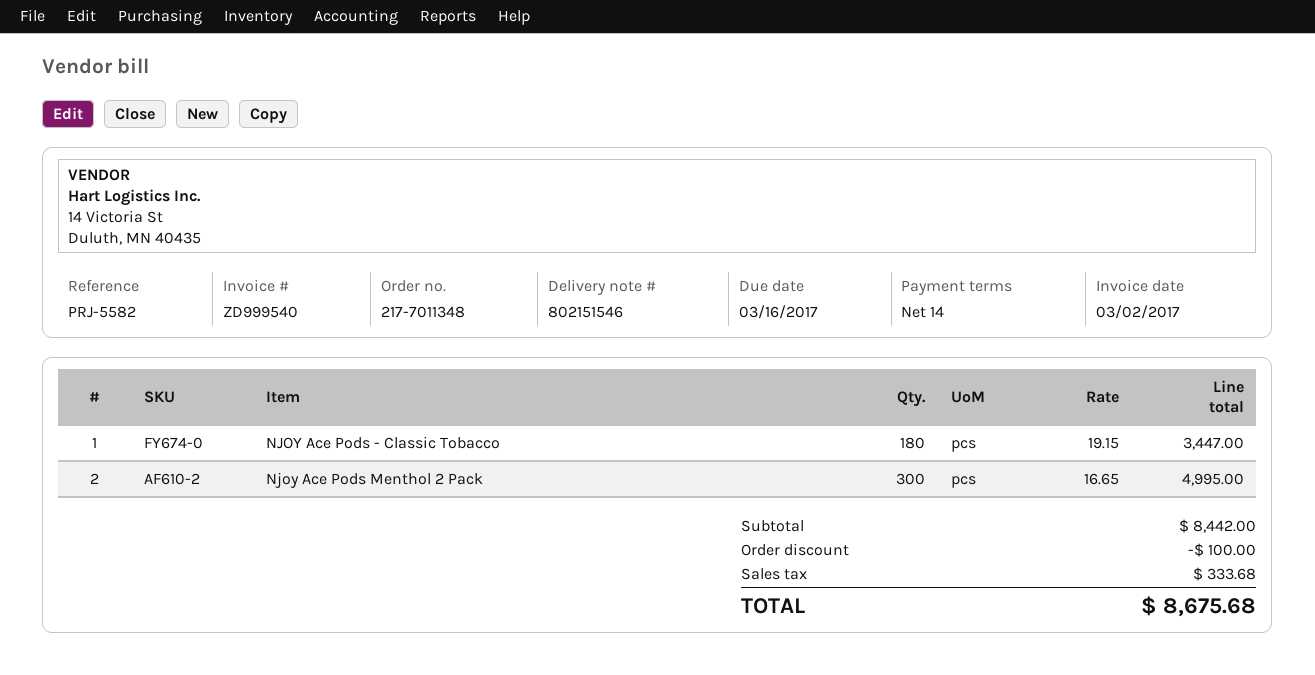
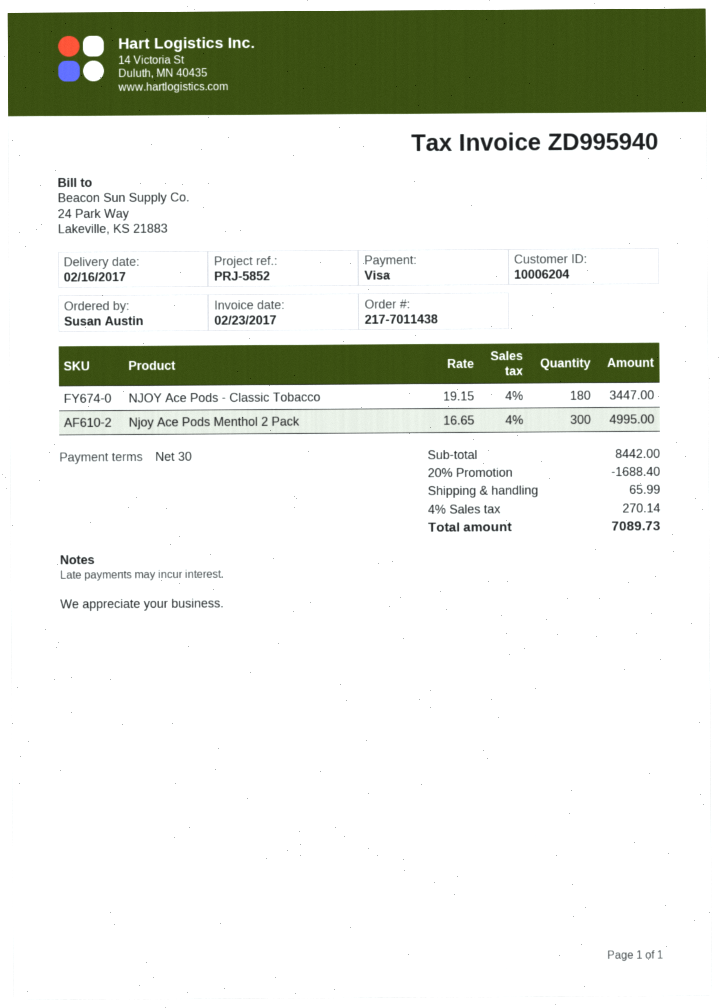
order number: 217-7011348 -> 217-7011438
invoice number: ZD999540 -> ZD995940
invoice date: 2017-03-02 -> 2017-02-23
payment terms: 14 days -> 30 days
reference: PRJ-5582 -> PRJ-5852
discount: 100.00 -> 1688.40
shipping: none -> 65.99
tax: 333.68 -> 270.14
total: 8675.68 -> 7089.73

